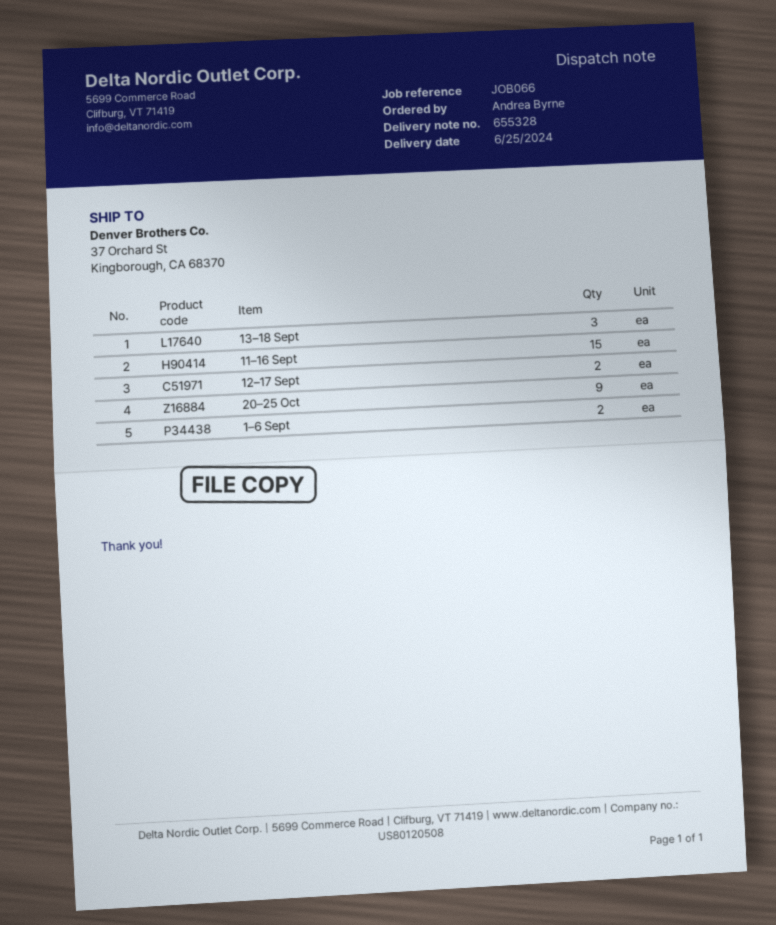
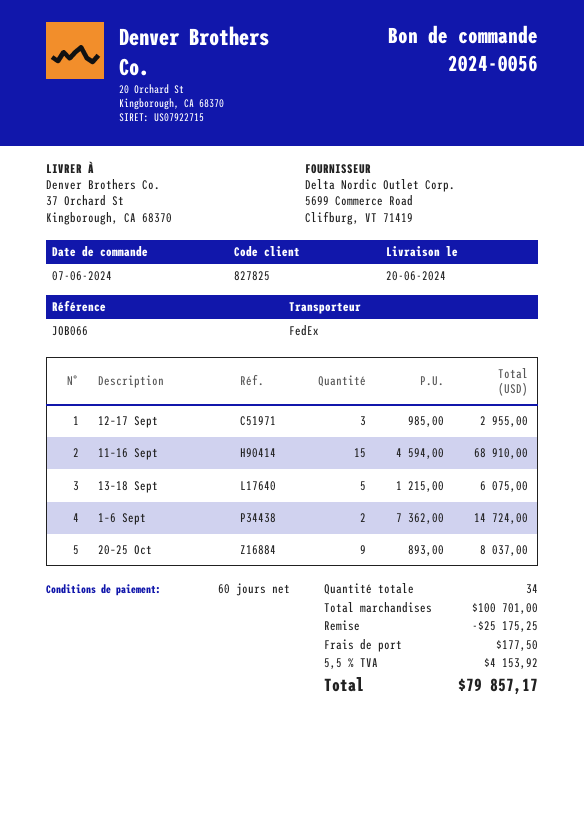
delivery date: 2024-06-25 -> 2024-06-20
13–18 Sept: 3 -> 5
12–17 Sept: 2 -> 3

